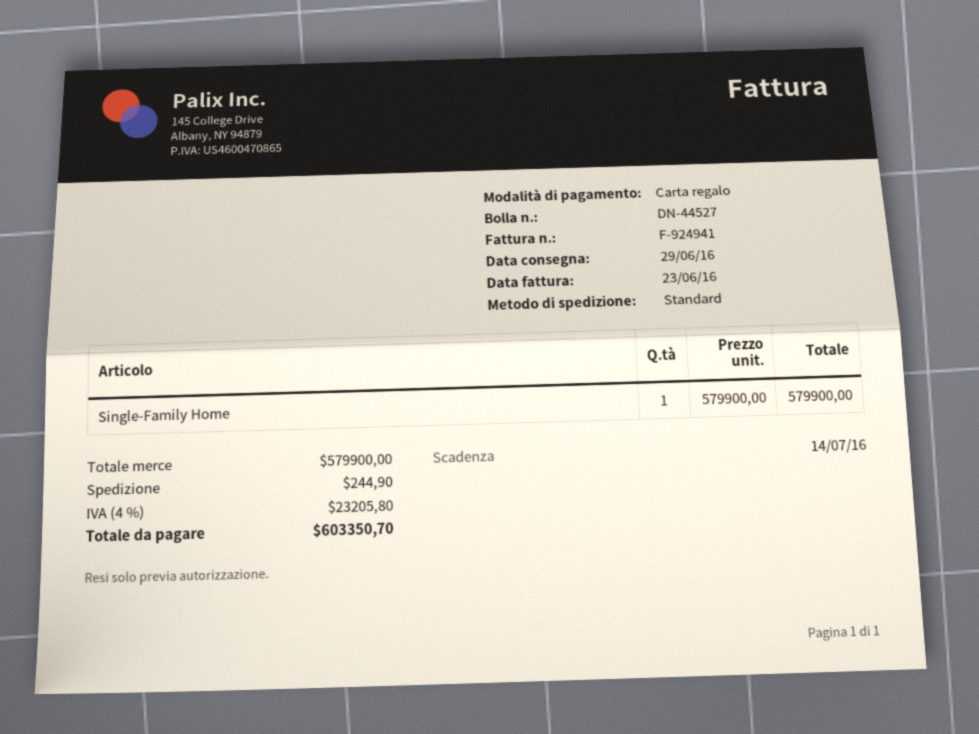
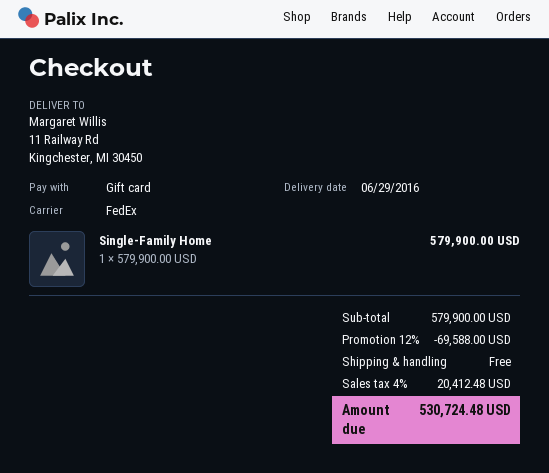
shipping method: standard -> FedEx
discount: none -> 12% = 69588.00
shipping: 244.90 -> 0.00
tax: 4% = 23205.80 -> 4% = 20412.48
total: 603350.70 -> 530724.48

